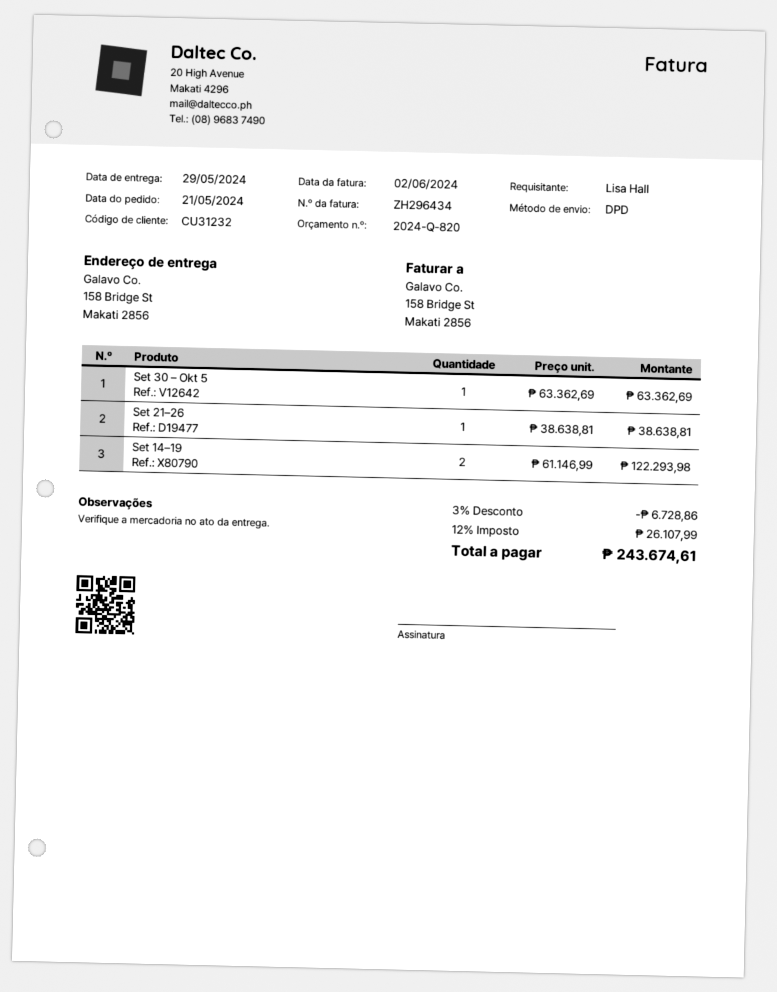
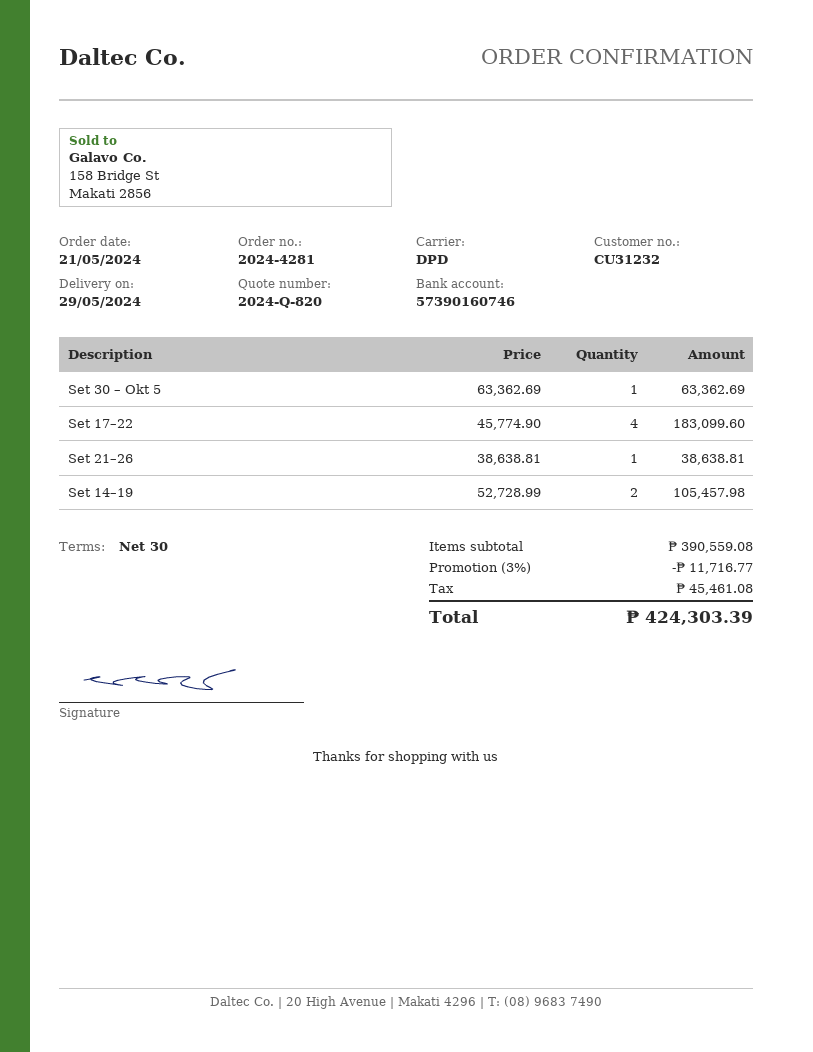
Set 14–19: 2 x 61146.99 = 122293.98 -> 2 x 52728.99 = 105457.98
Set 17–22: none -> 4 x 45774.90 = 183099.60
discount: 3% = 6728.86 -> 3% = 11716.77
tax: 26107.99 -> 45461.08
total: 243674.61 -> 424303.39

